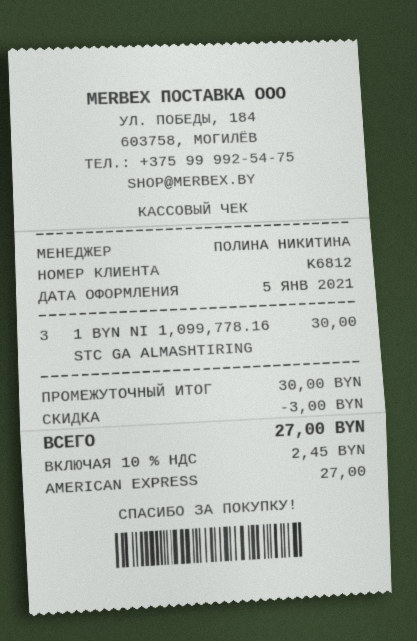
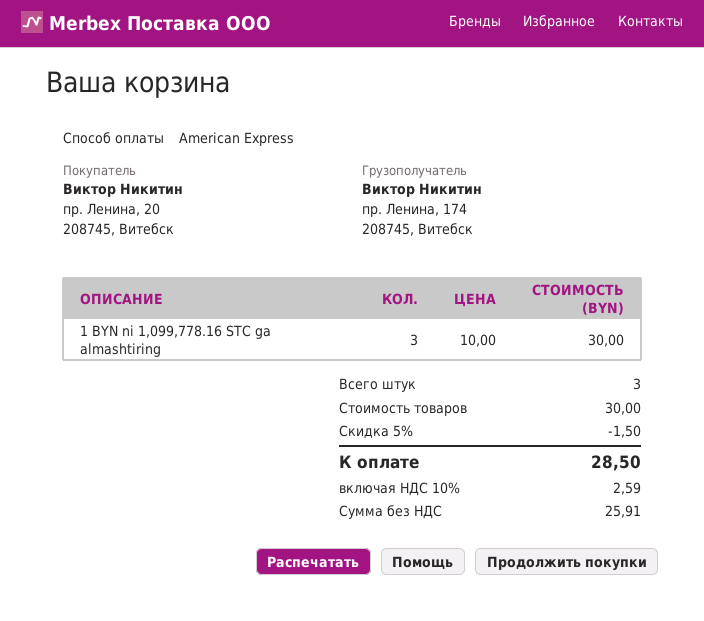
discount: 3.00 -> 1.50
tax: 10% = 2.45 -> 10% = 2.59
total: 27.00 -> 28.50

